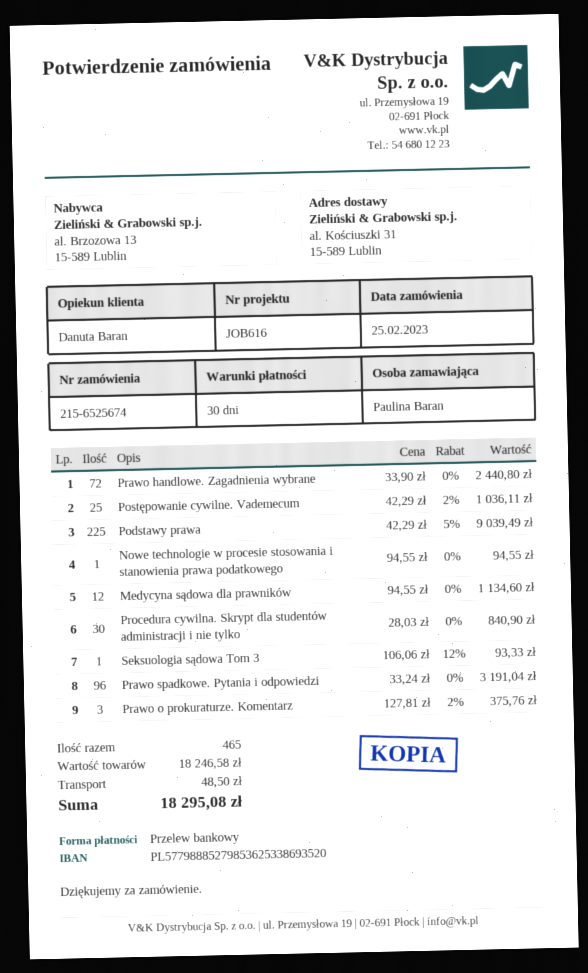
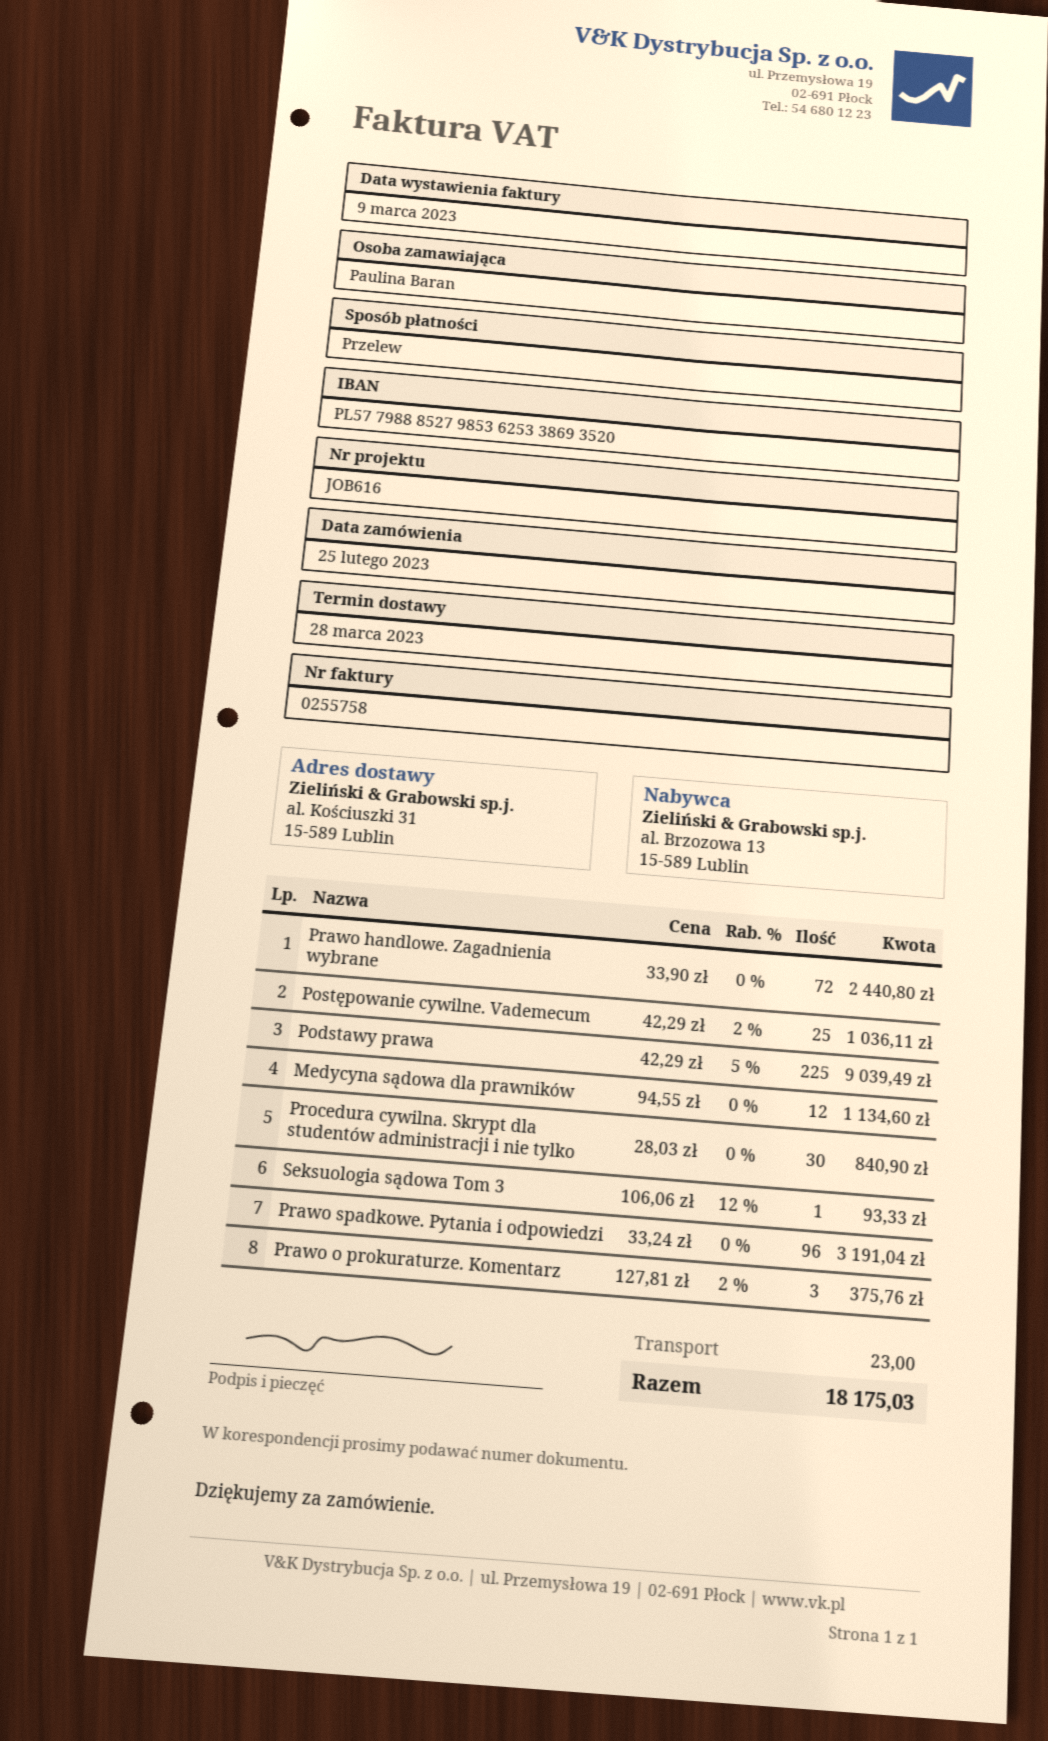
Nowe technologie w procesie stosowania i stanowienia prawa podatkowego: 1 x 94.55 = 94.55 -> none
shipping: 48.50 -> 23.00
total: 18295.08 -> 18175.03

